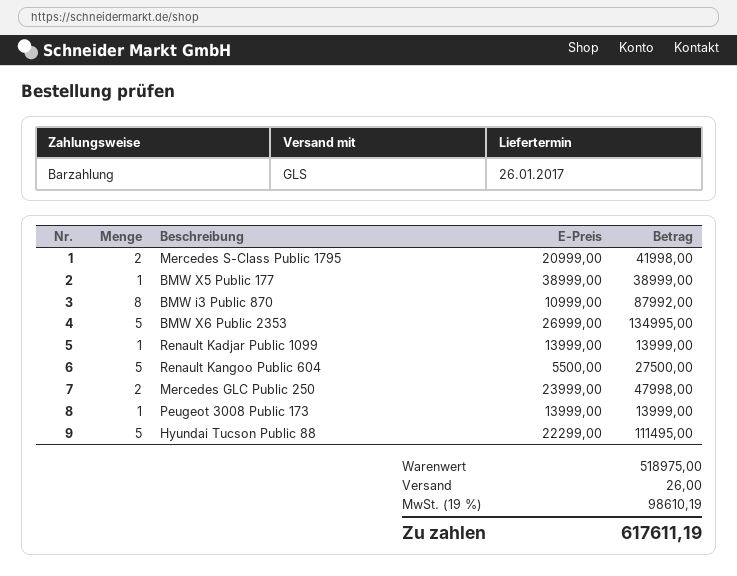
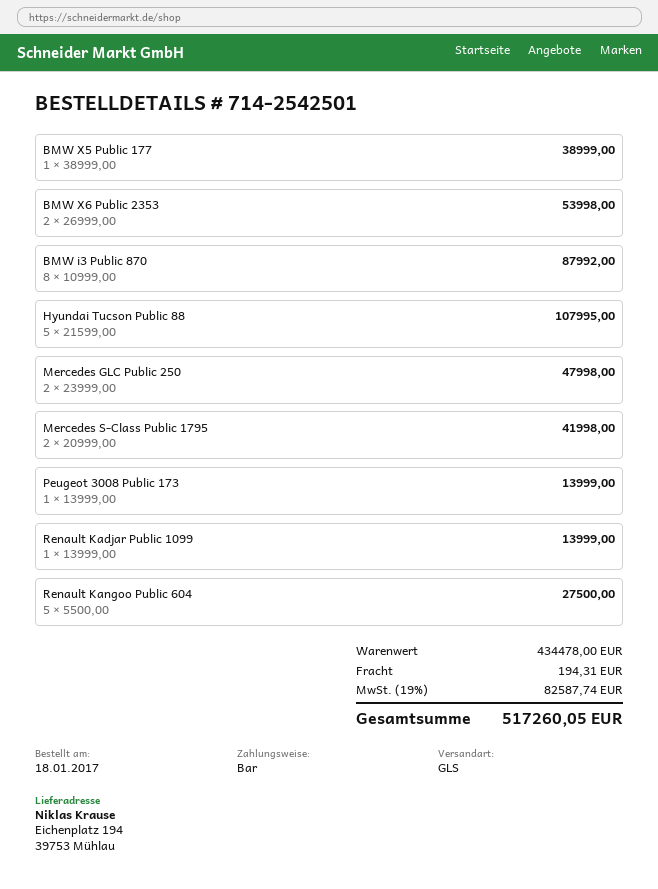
BMW X6 Public 2353: 5 x 26999.00 = 134995.00 -> 2 x 26999.00 = 53998.00
Hyundai Tucson Public 88: 5 x 22299.00 = 111495.00 -> 5 x 21599.00 = 107995.00
subtotal: 518975.00 -> 434478.00
shipping: 26.00 -> 194.31
tax: 19% = 98610.19 -> 19% = 82587.74
total: 617611.19 -> 517260.05

